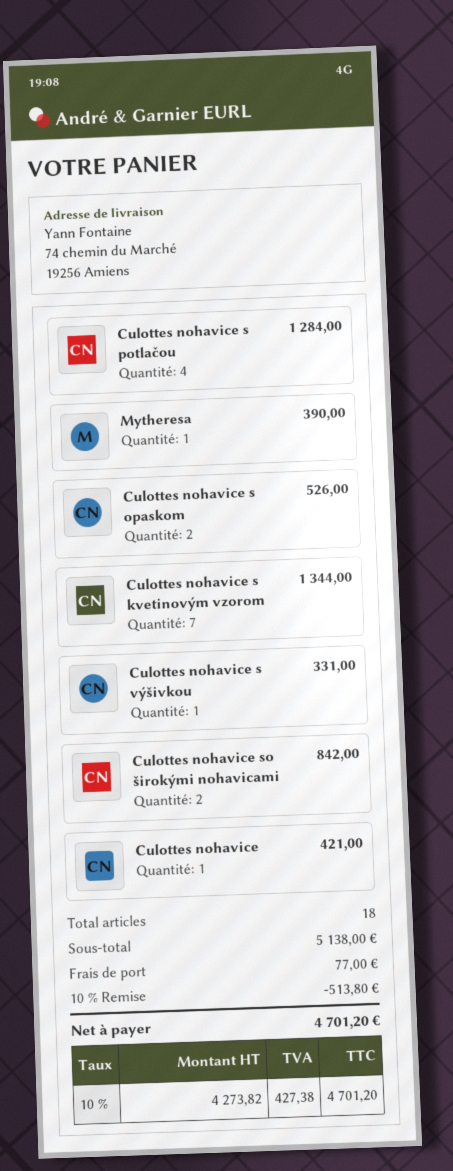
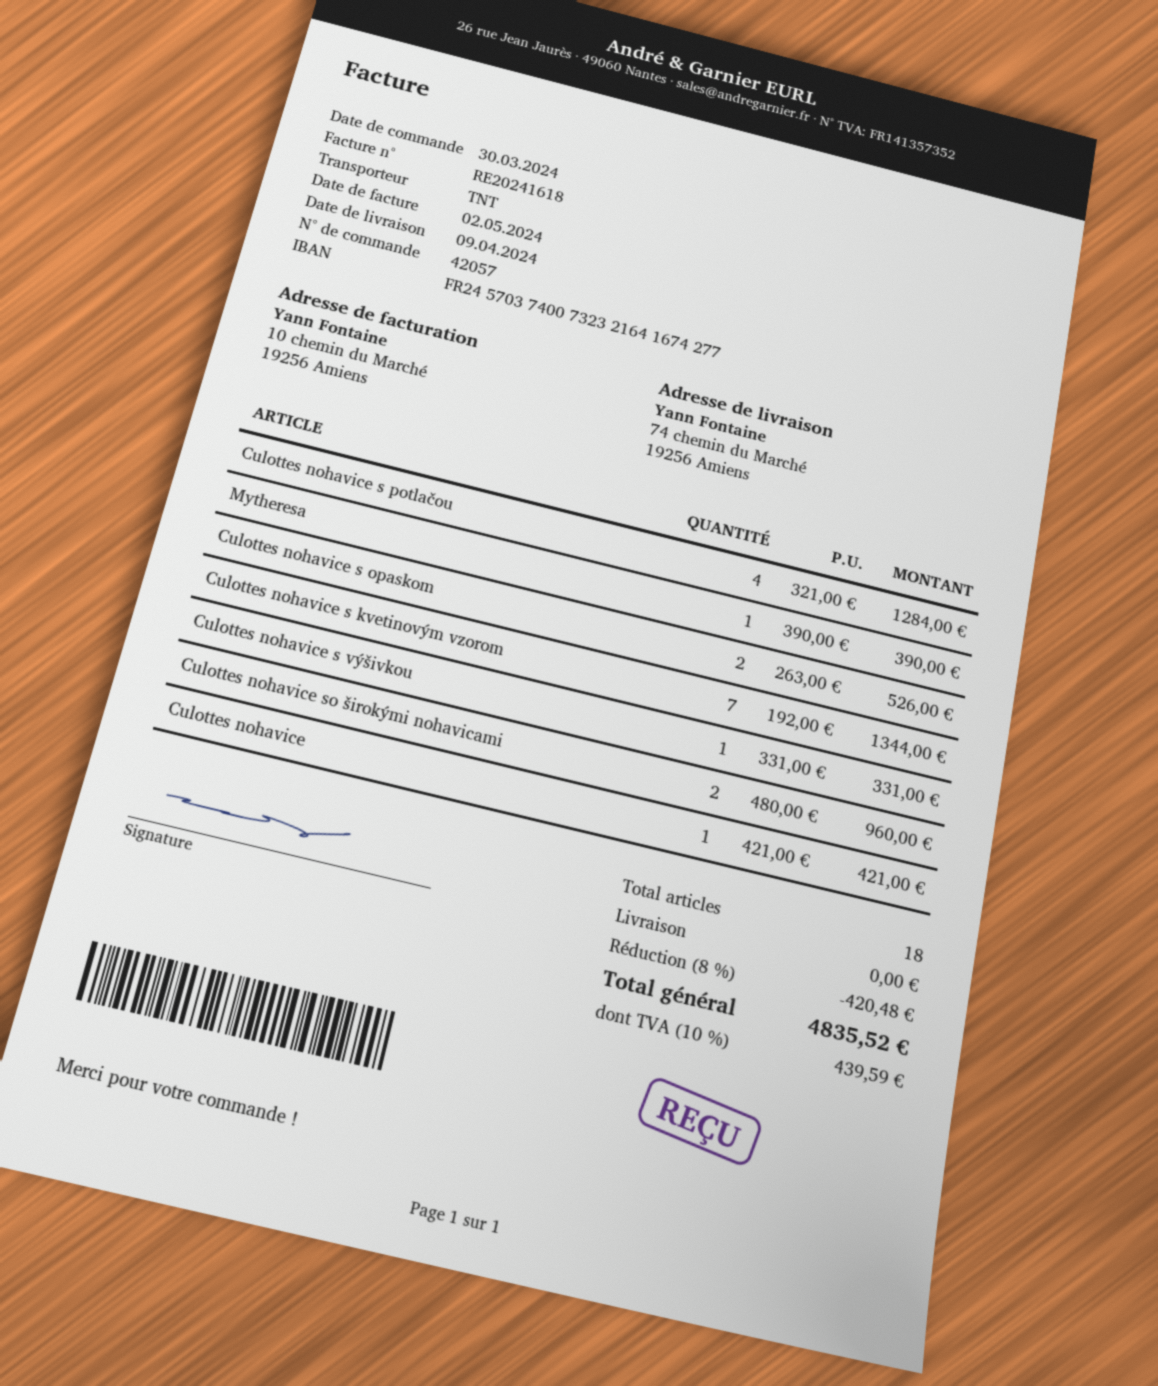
Culottes nohavice so širokými nohavicami: 2 for 842.00 -> 2 for 960.00
discount: 10% = 513.80 -> 8% = 420.48
shipping: 77.00 -> 0.00
tax: 10% = 427.38 -> 10% = 439.59
total: 4701.20 -> 4835.52

